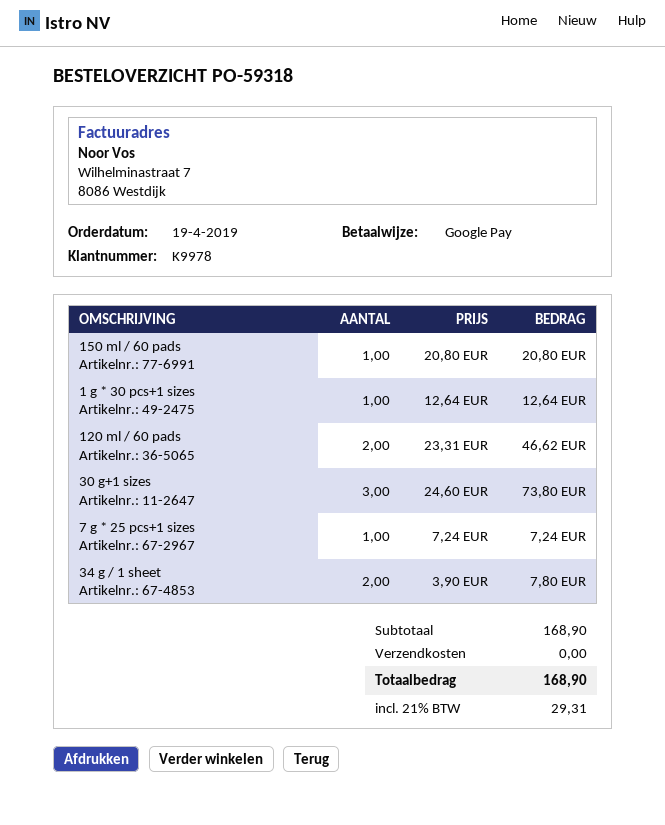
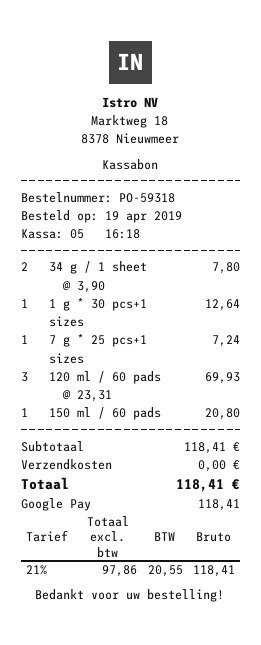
120 ml / 60 pads: 2 x 23.31 = 46.62 -> 3 x 23.31 = 69.93
30 g+1 sizes: 3 x 24.60 = 73.80 -> none
subtotal: 168.90 -> 118.41
tax: 21% = 29.31 -> 21% = 20.55
total: 168.90 -> 118.41

